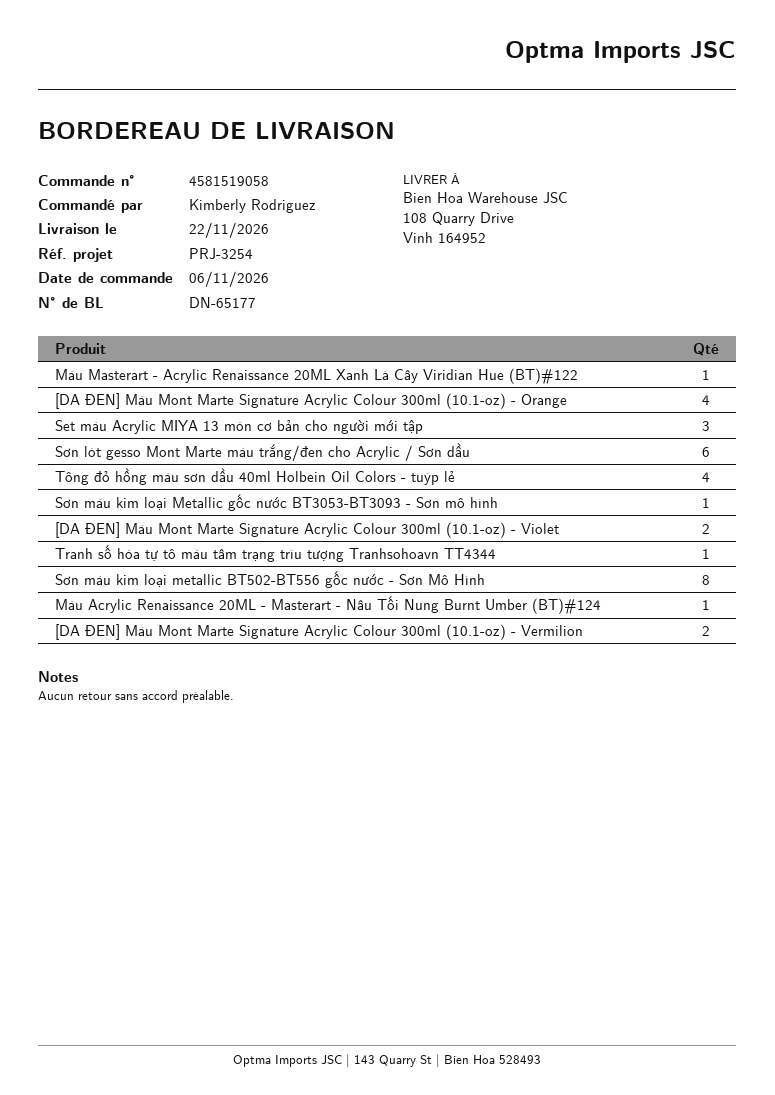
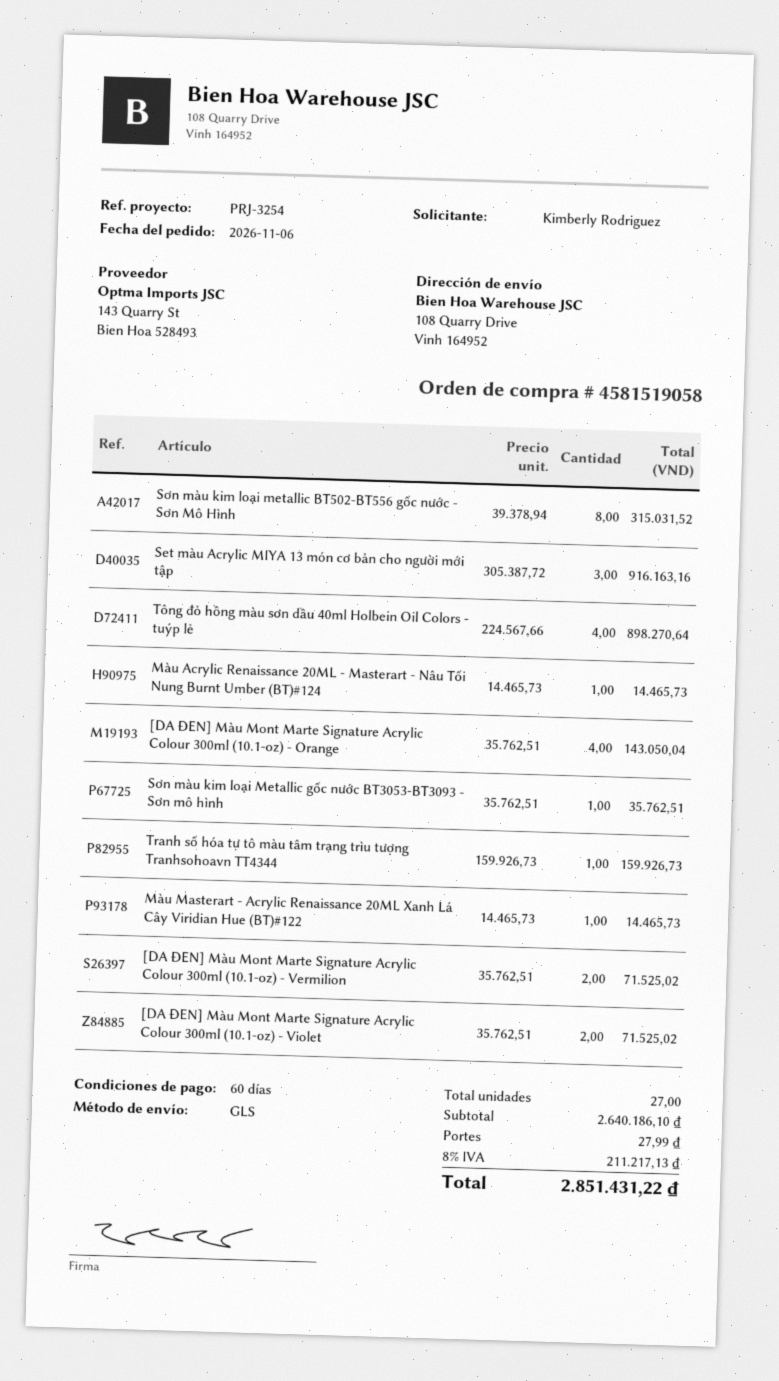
Sơn lót gesso Mont Marte màu trắng/đen cho Acrylic / Sơn dầu: 6 -> none

